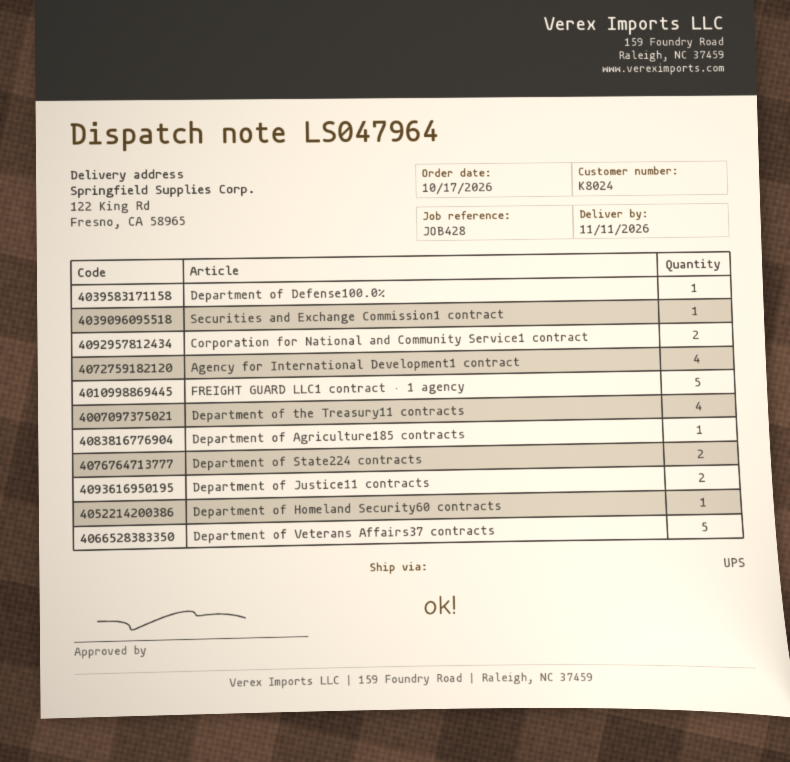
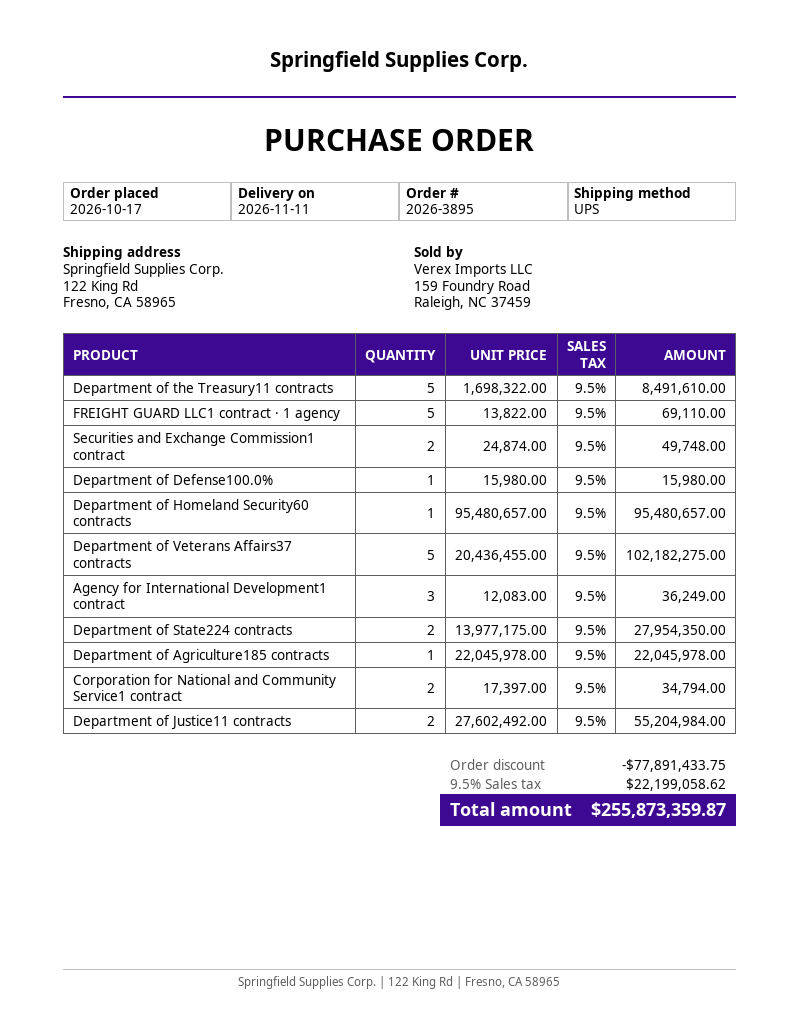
Securities and Exchange Commission1 contract: 1 -> 2
Agency for International Development1 contract: 4 -> 3
Department of the Treasury11 contracts: 4 -> 5

